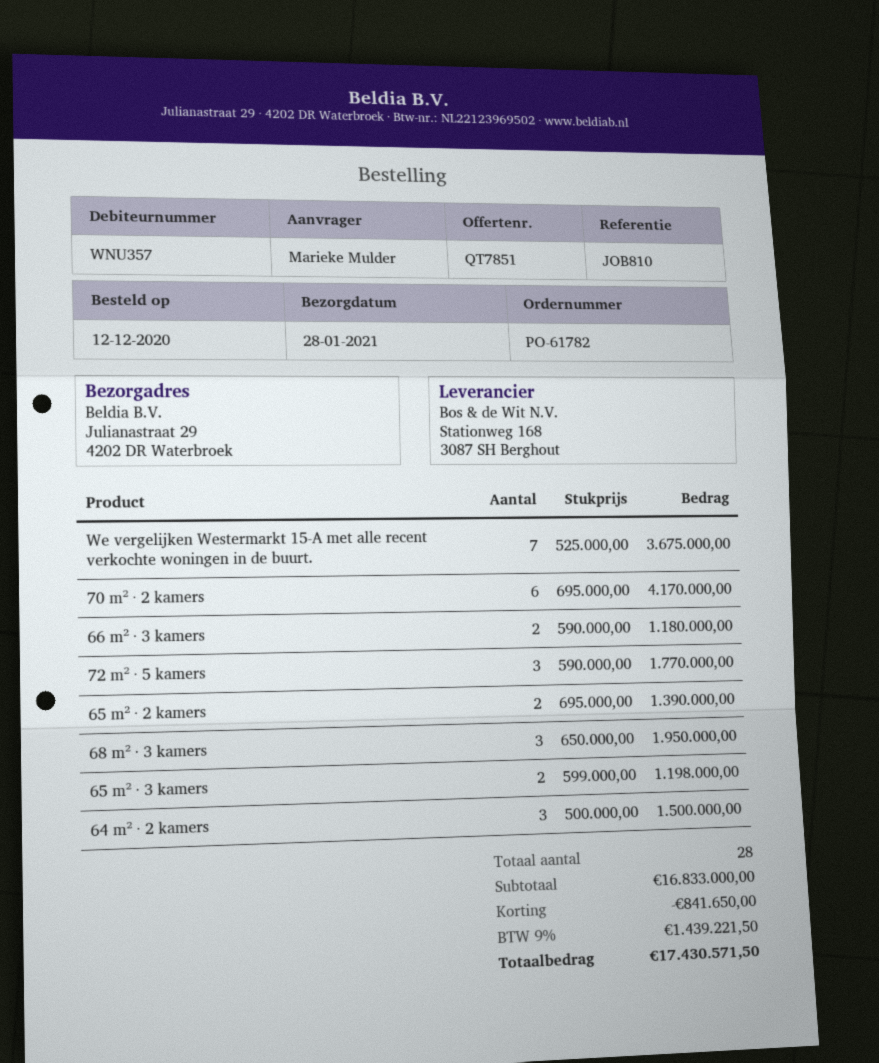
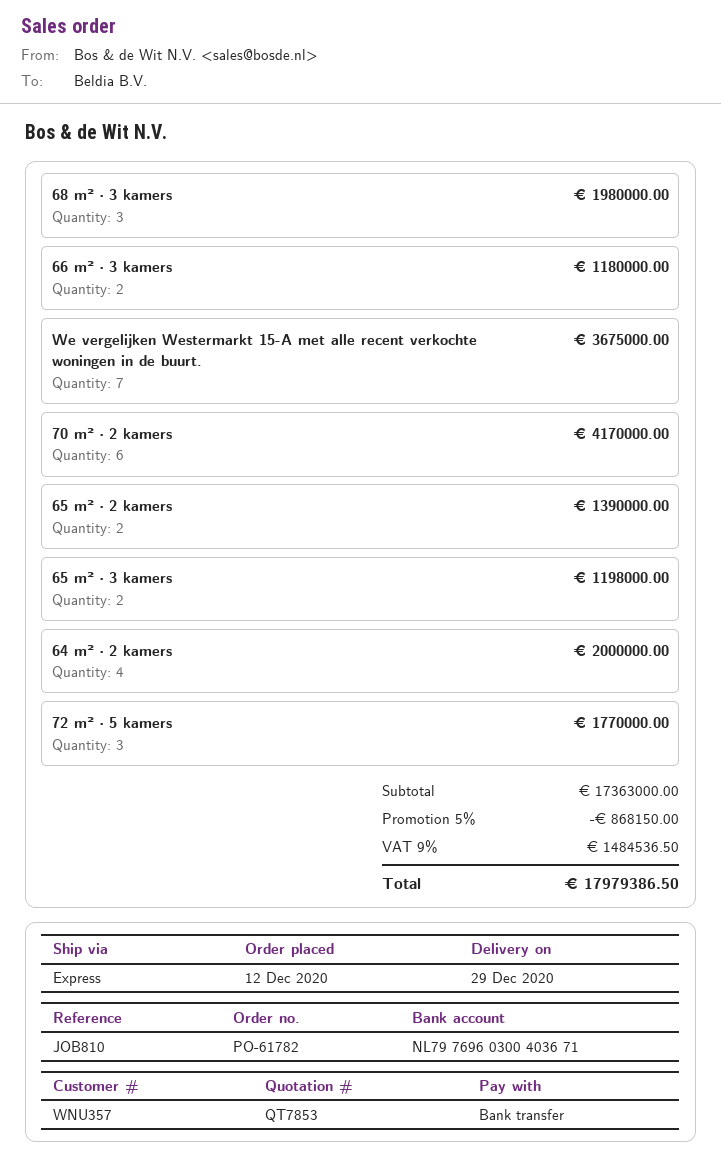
quote number: QT7851 -> QT7853
delivery date: 2021-01-28 -> 2020-12-29
68 m² · 3 kamers: 3 for 1950000.00 -> 3 for 1980000.00
64 m² · 2 kamers: 3 for 1500000.00 -> 4 for 2000000.00
subtotal: 16833000.00 -> 17363000.00
discount: 841650.00 -> 868150.00
tax: 9% = 1439221.50 -> 9% = 1484536.50
total: 17430571.50 -> 17979386.50

